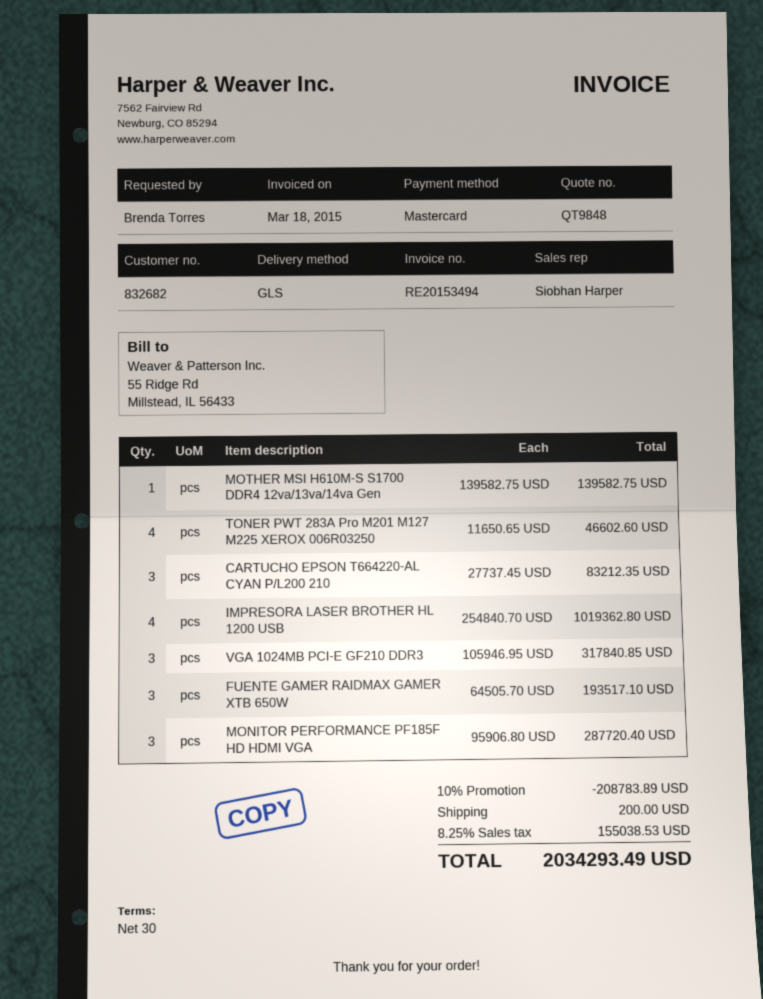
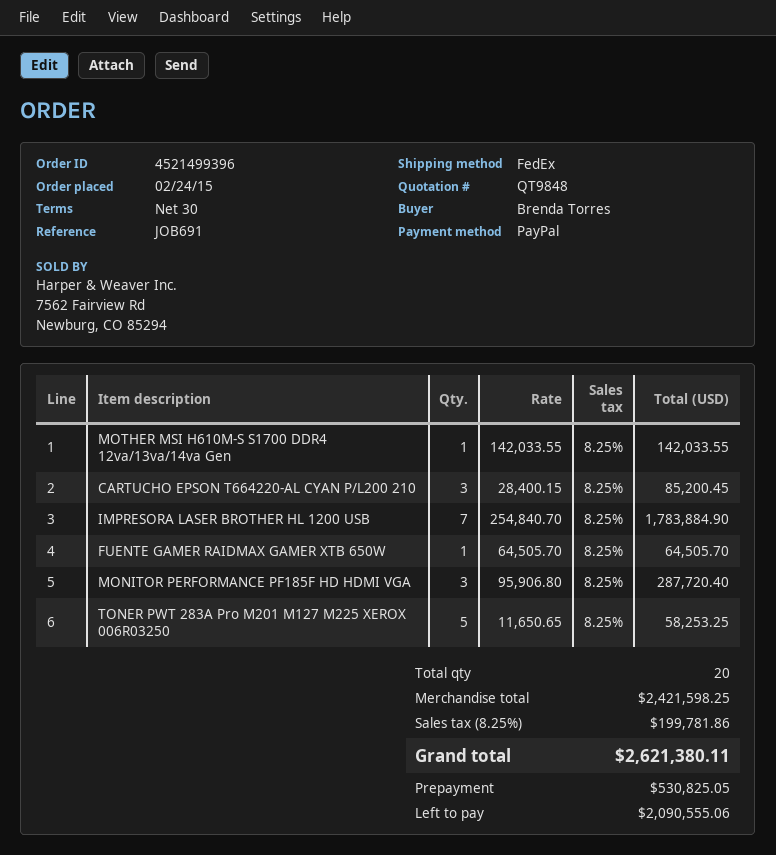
payment method: Mastercard -> PayPal
shipping method: GLS -> FedEx
MOTHER MSI H610M-S S1700 DDR4 12va/13va/14va Gen: 1 x 139582.75 = 139582.75 -> 1 x 142033.55 = 142033.55
TONER PWT 283A Pro M201 M127 M225 XEROX 006R03250: 4 x 11650.65 = 46602.60 -> 5 x 11650.65 = 58253.25
CARTUCHO EPSON T664220-AL CYAN P/L200 210: 3 x 27737.45 = 83212.35 -> 3 x 28400.15 = 85200.45
IMPRESORA LASER BROTHER HL 1200 USB: 4 x 254840.70 = 1019362.80 -> 7 x 254840.70 = 1783884.90
VGA 1024MB PCI-E GF210 DDR3: 3 x 105946.95 = 317840.85 -> none
FUENTE GAMER RAIDMAX GAMER XTB 650W: 3 x 64505.70 = 193517.10 -> 1 x 64505.70 = 64505.70
discount: 10% = 208783.89 -> none
shipping: 200.00 -> none
tax: 8.25% = 155038.53 -> 8.25% = 199781.86
total: 2034293.49 -> 2621380.11

